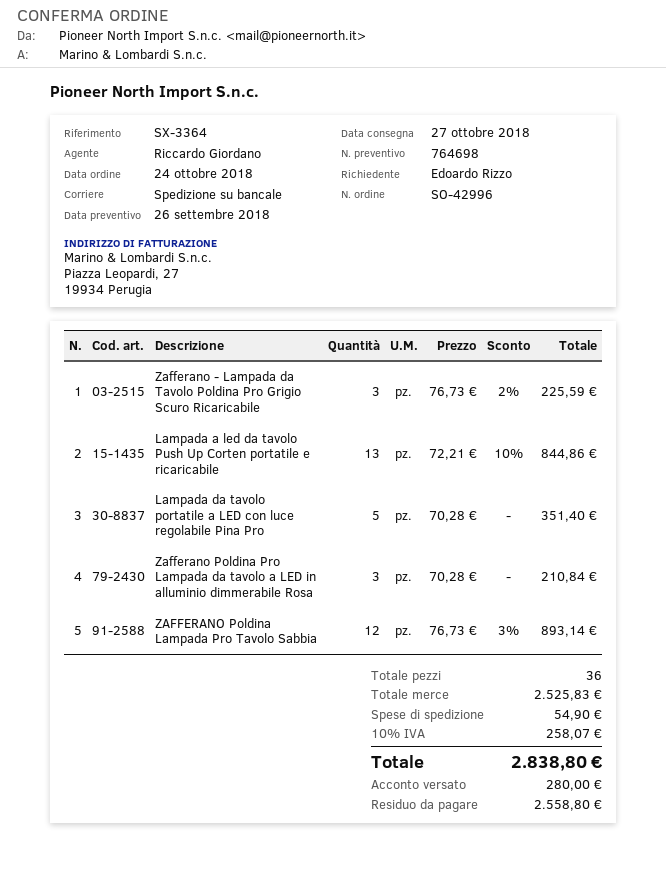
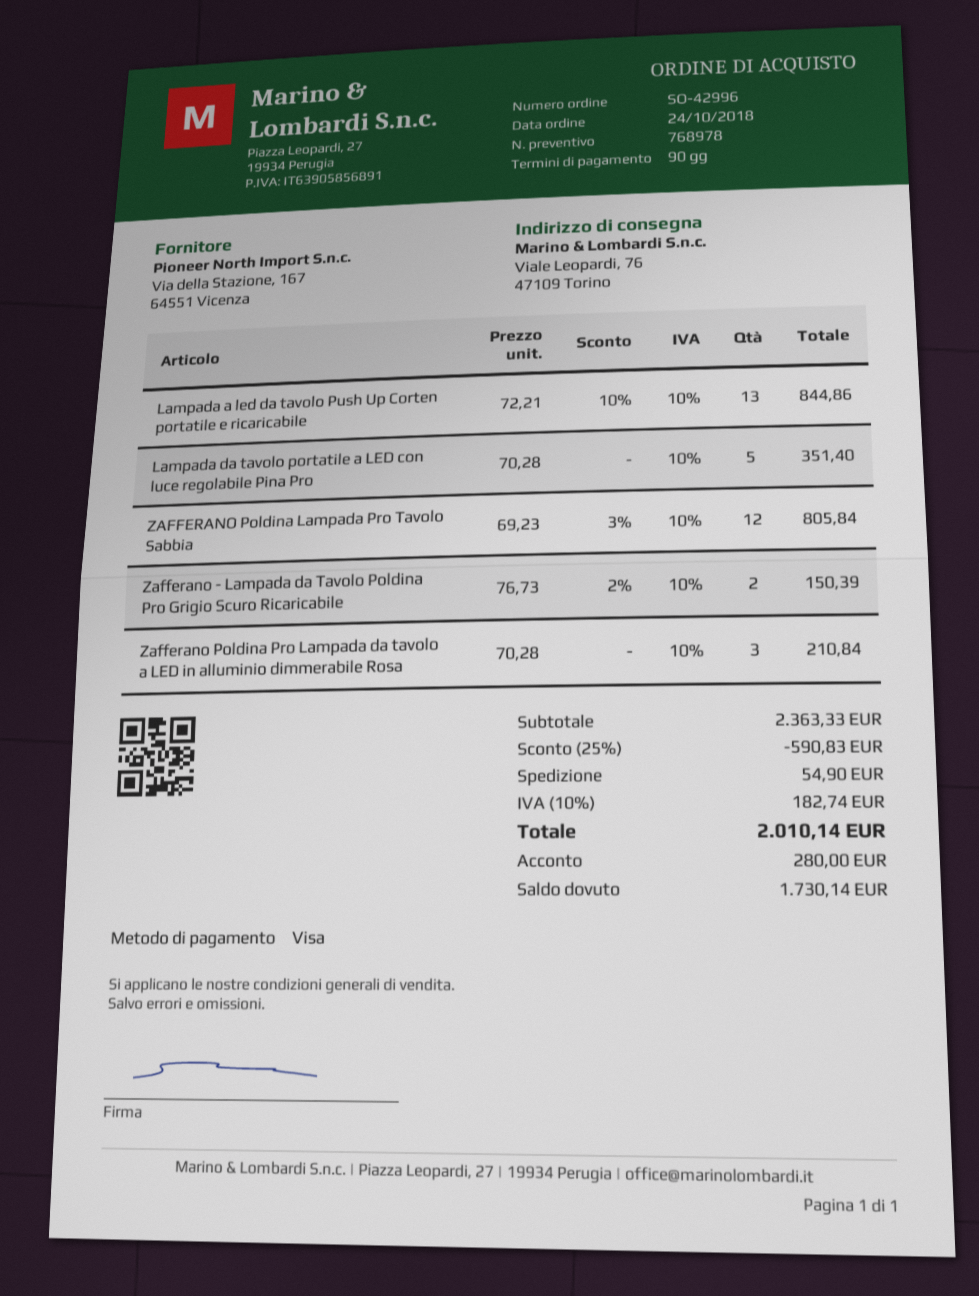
quote number: 764698 -> 768978
Zafferano - Lampada da Tavolo Poldina Pro Grigio Scuro Ricaricabile: 3 x 76.73 - 2% = 225.59 -> 2 x 76.73 - 2% = 150.39
ZAFFERANO Poldina Lampada Pro Tavolo Sabbia: 12 x 76.73 - 3% = 893.14 -> 12 x 69.23 - 3% = 805.84
subtotal: 2525.83 -> 2363.33
discount: none -> 25% = 590.83
tax: 10% = 258.07 -> 10% = 182.74
total: 2838.80 -> 2010.14
balance: 2558.80 -> 1730.14

